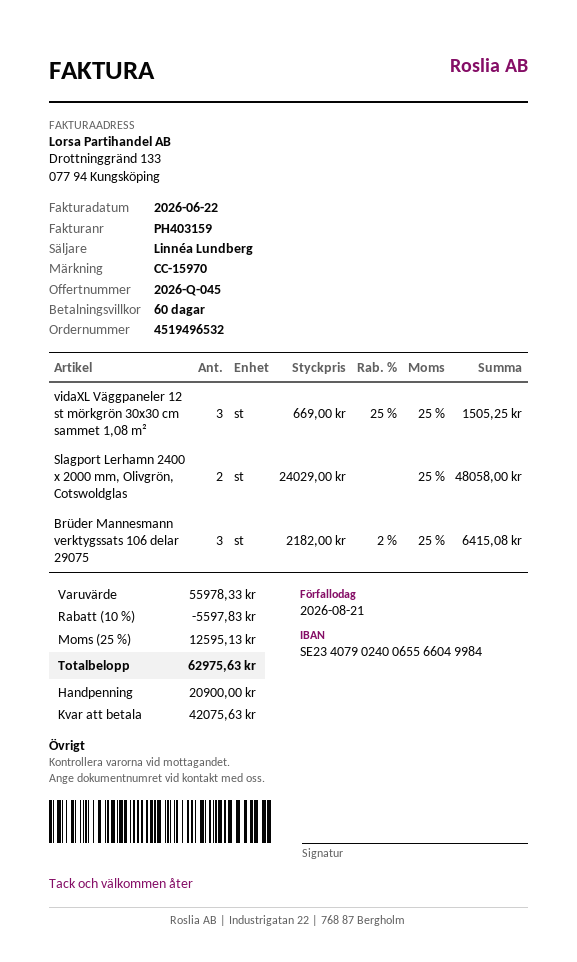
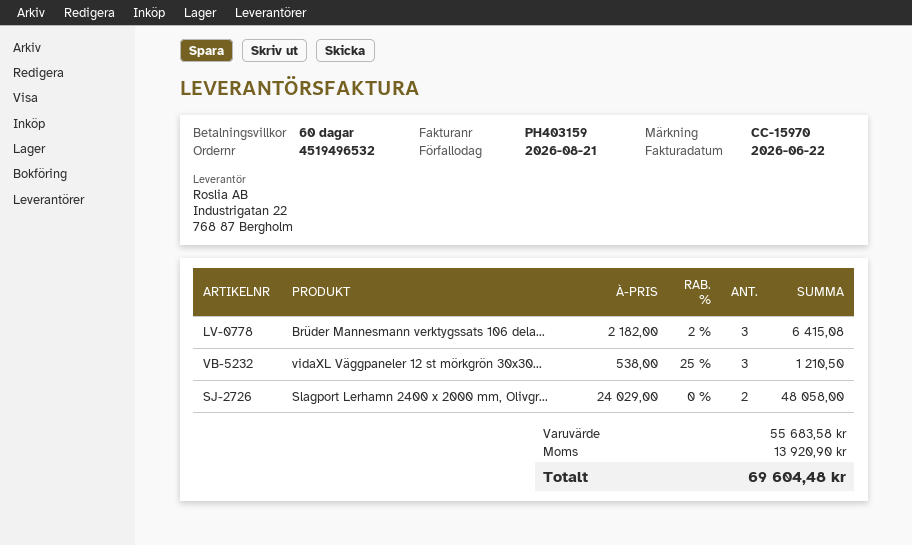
vidaXL Väggpaneler 12 st mörkgrön 30x30 cm sammet 1,08 m²: 3 x 669.00 - 25% = 1505.25 -> 3 x 538.00 - 25% = 1210.50
subtotal: 55978.33 -> 55683.58
discount: 10% = 5597.83 -> none
tax: 12595.13 -> 13920.90
total: 62975.63 -> 69604.48

